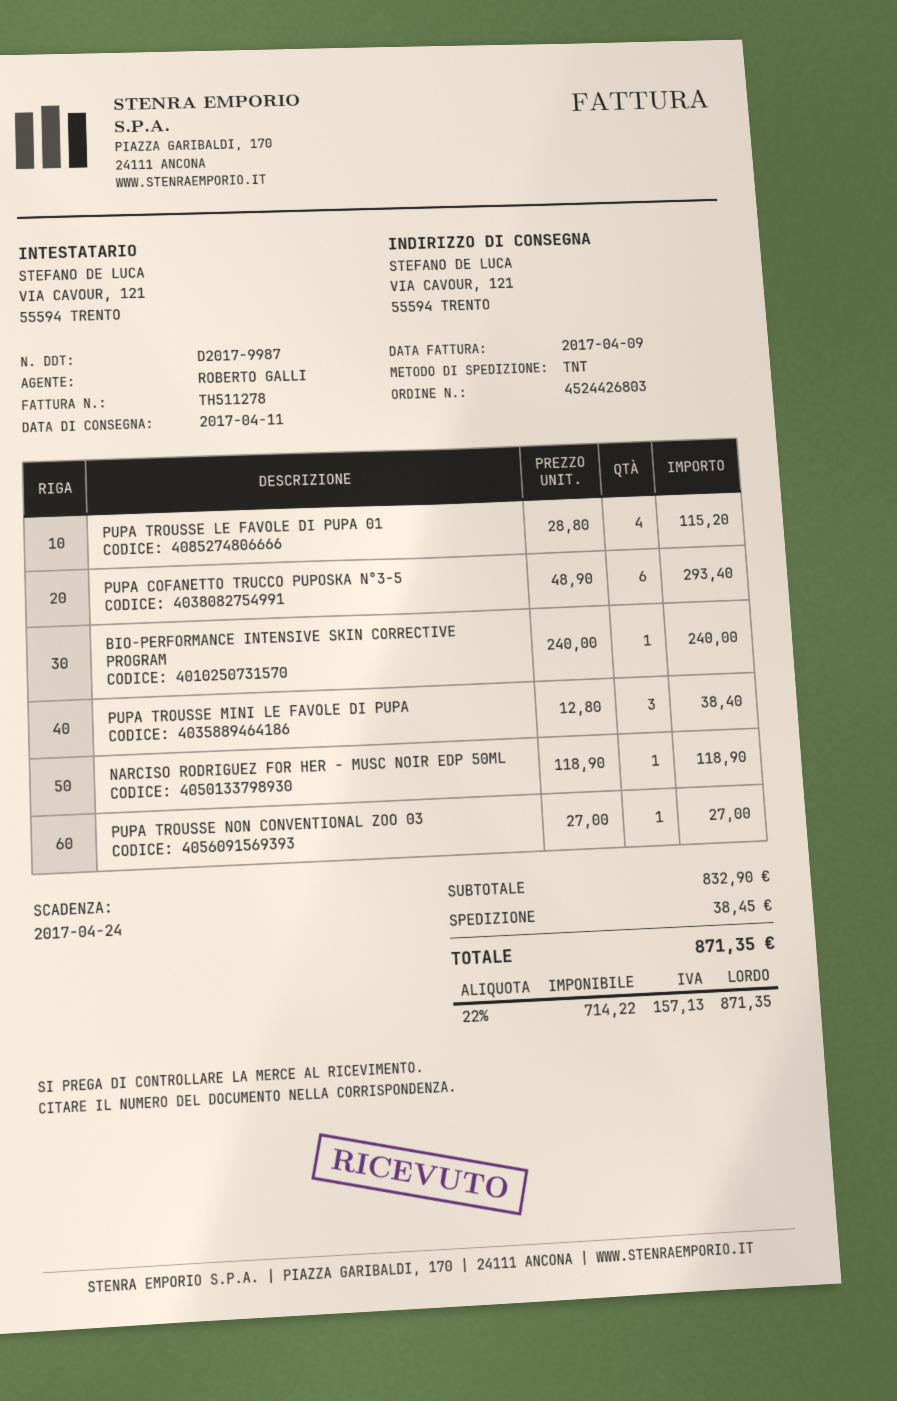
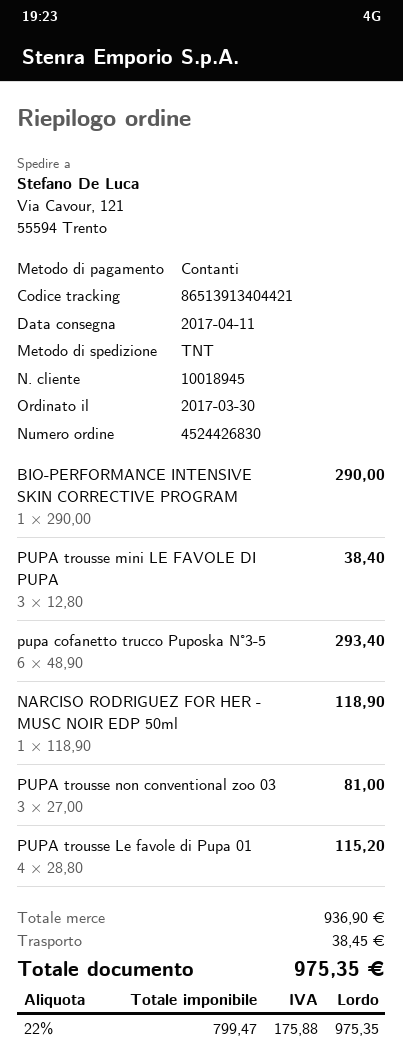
order number: 4524426803 -> 4524426830
BIO-PERFORMANCE INTENSIVE SKIN CORRECTIVE PROGRAM: 1 x 240.00 = 240.00 -> 1 x 290.00 = 290.00
PUPA TROUSSE NON CONVENTIONAL ZOO 03: 1 x 27.00 = 27.00 -> 3 x 27.00 = 81.00
subtotal: 832.90 -> 936.90
net: 714.22 -> 799.47
tax: 22% = 157.13 -> 22% = 175.88
total: 871.35 -> 975.35

